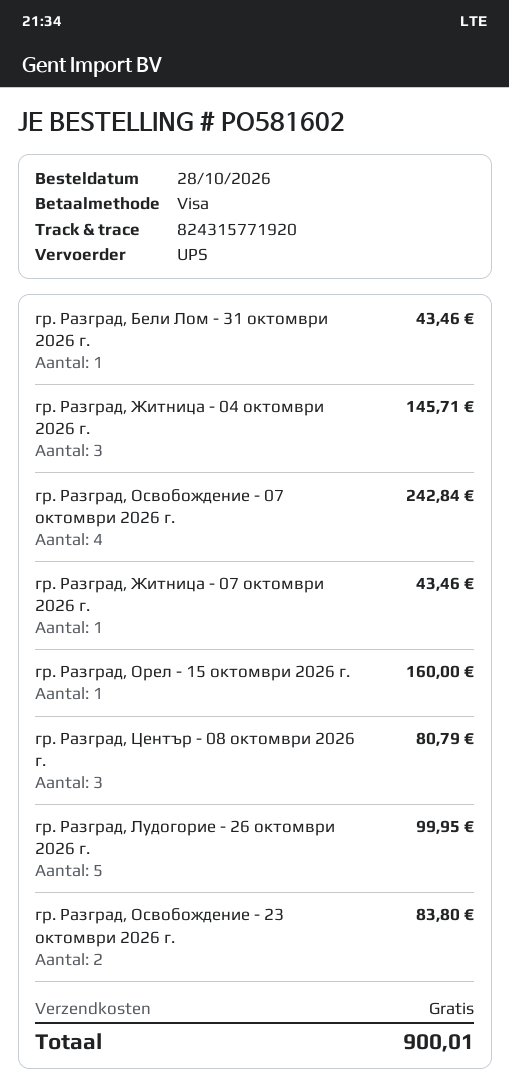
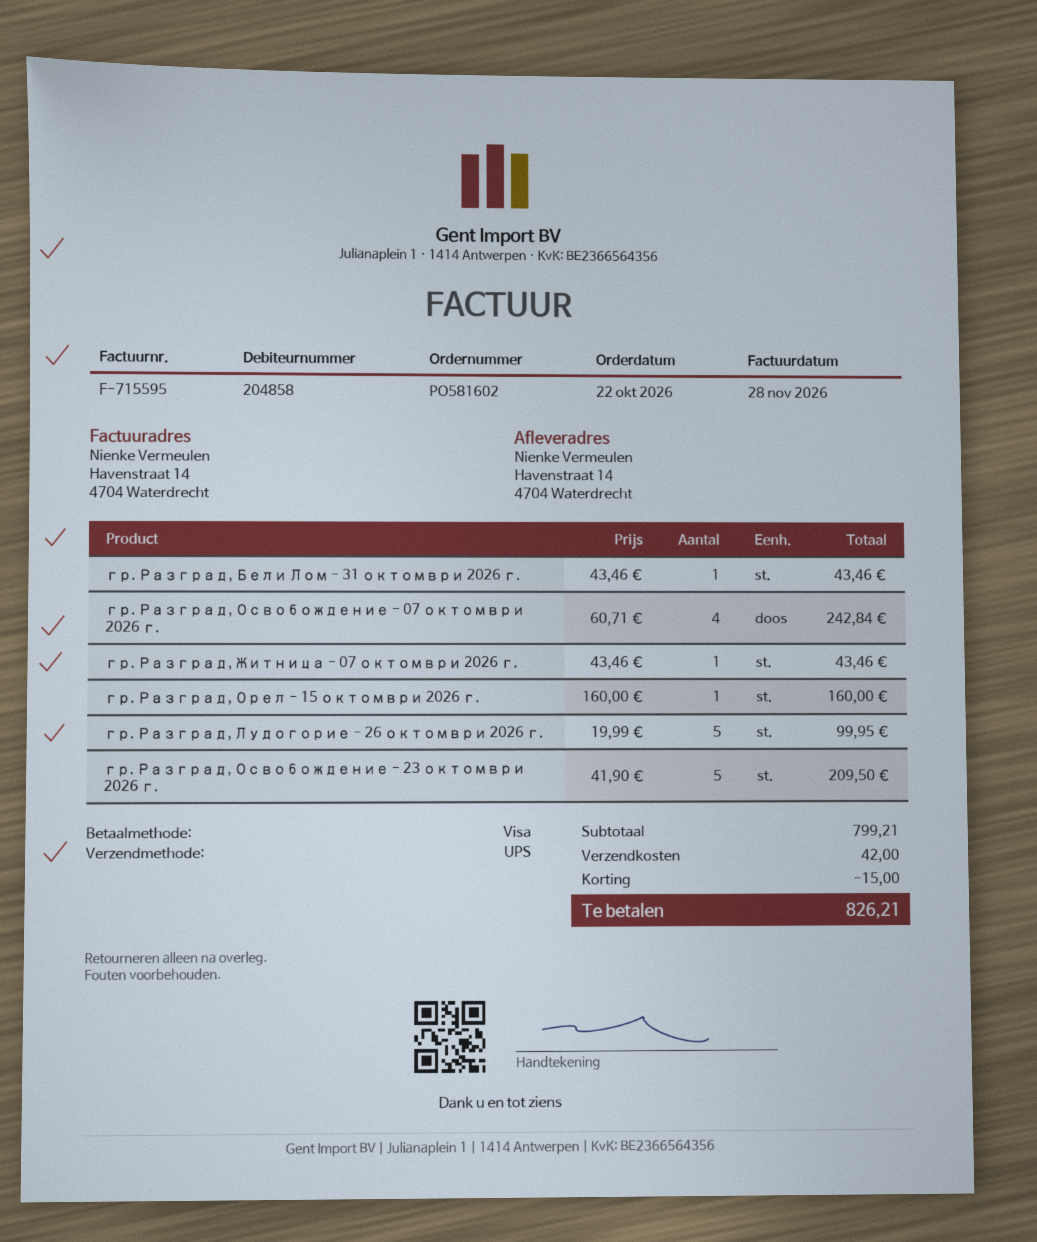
order date: 2026-10-28 -> 2026-10-22
гр. Разград, Житница - 04 октомври 2026 г.: 3 for 145.71 -> none
гр. Разград, Център - 08 октомври 2026 г.: 3 for 80.79 -> none
гр. Разград, Освобождение - 23 октомври 2026 г.: 2 for 83.80 -> 5 for 209.50
discount: none -> 15.00
shipping: 0.00 -> 42.00
total: 900.01 -> 826.21

